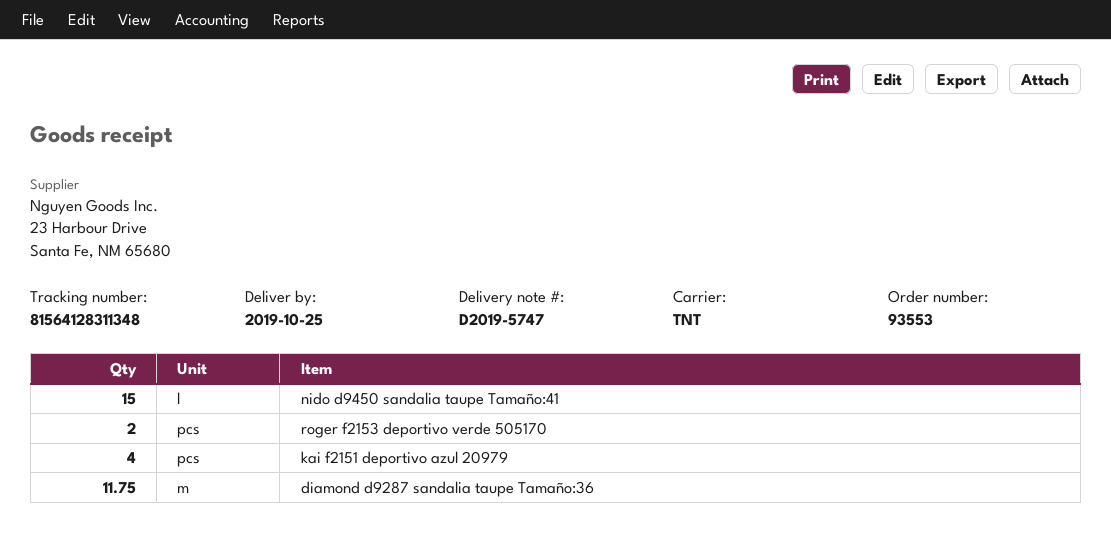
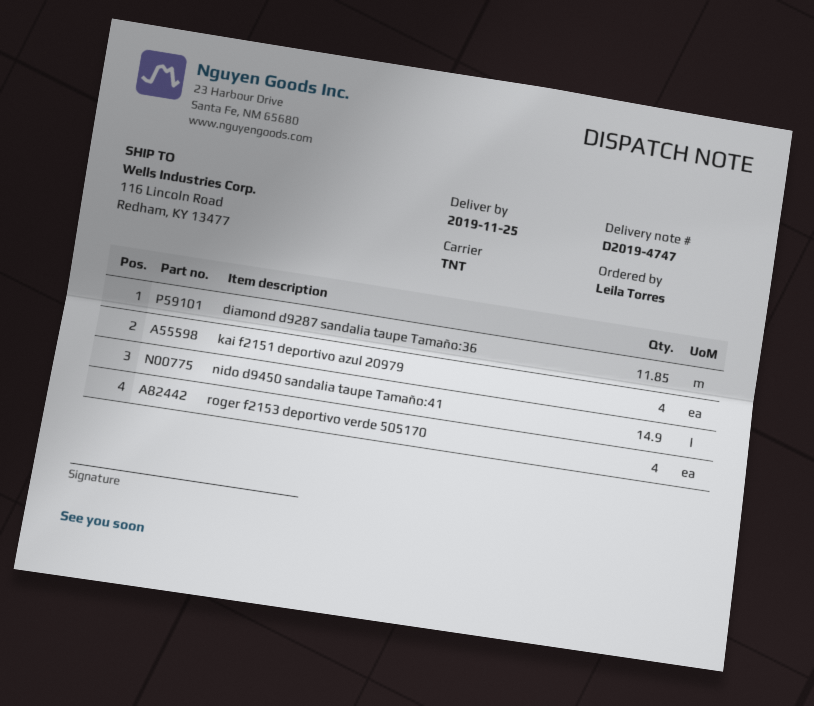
delivery note number: D2019-5747 -> D2019-4747
delivery date: 2019-10-25 -> 2019-11-25
nido d9450 sandalia taupe Tamaño:41: 15 -> 14.9
roger f2153 deportivo verde 505170: 2 -> 4
diamond d9287 sandalia taupe Tamaño:36: 11.75 -> 11.85

